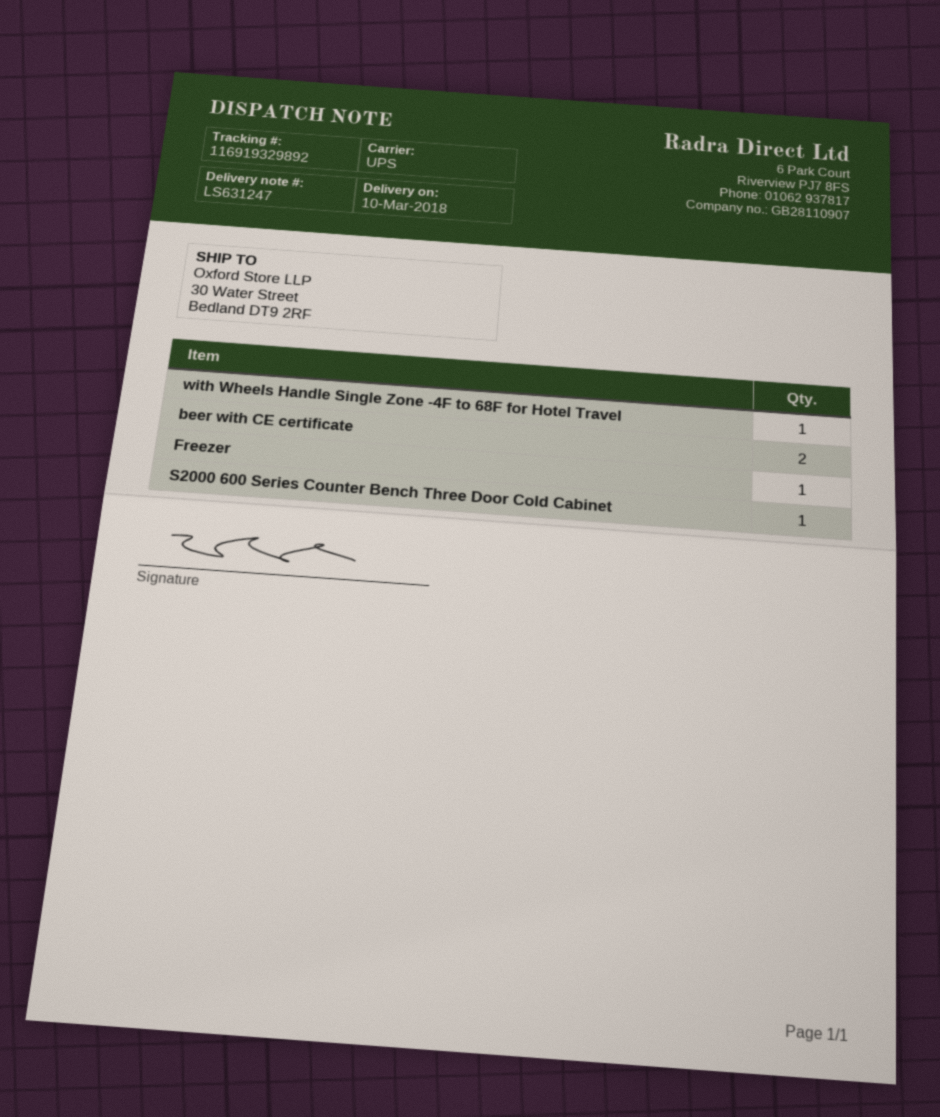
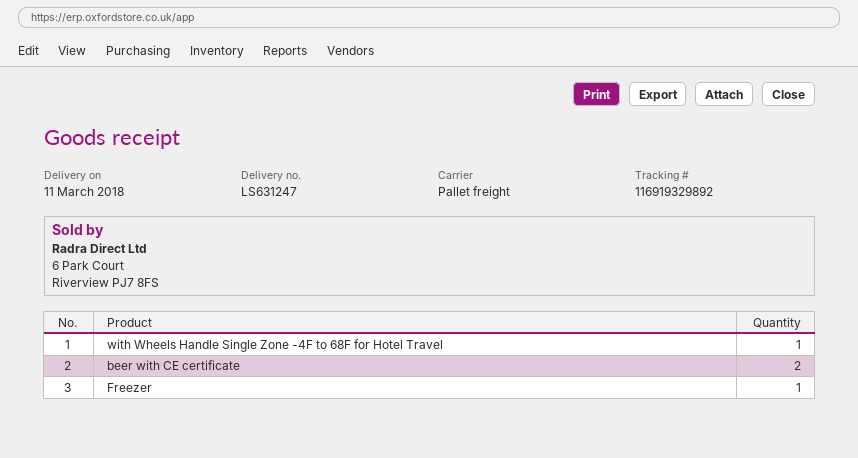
delivery date: 2018-03-10 -> 2018-03-11
shipping method: UPS -> pallet freight
S2000 600 Series Counter Bench Three Door Cold Cabinet: 1 -> none

